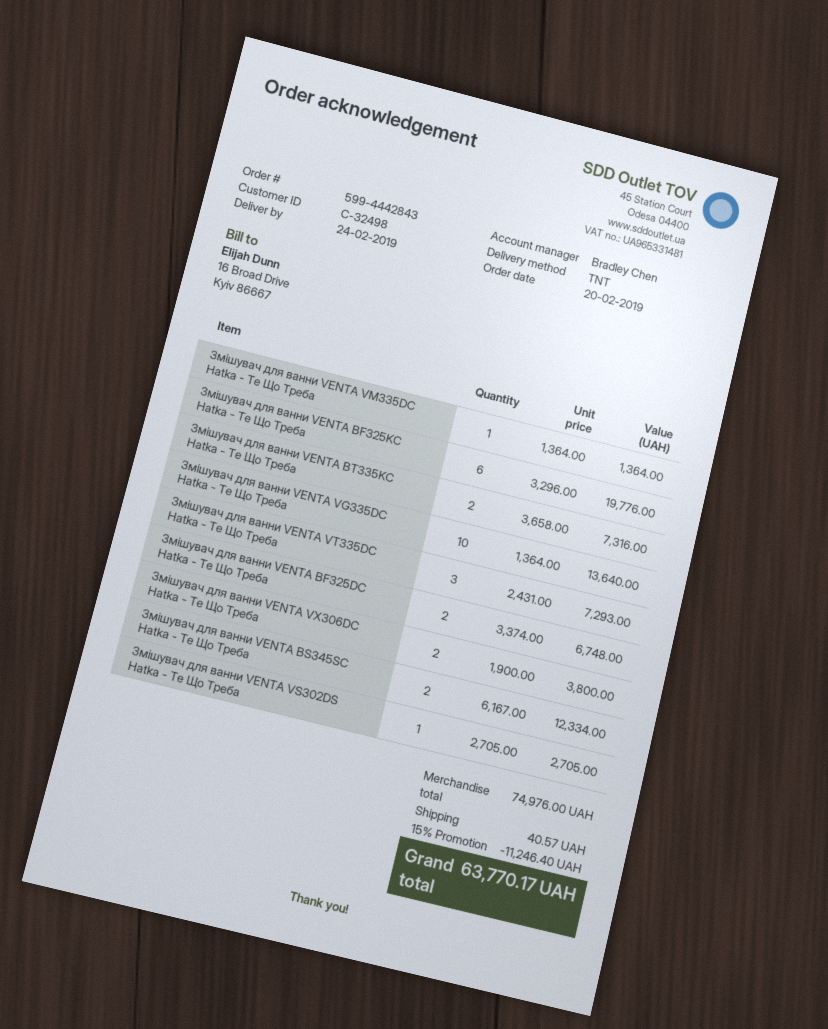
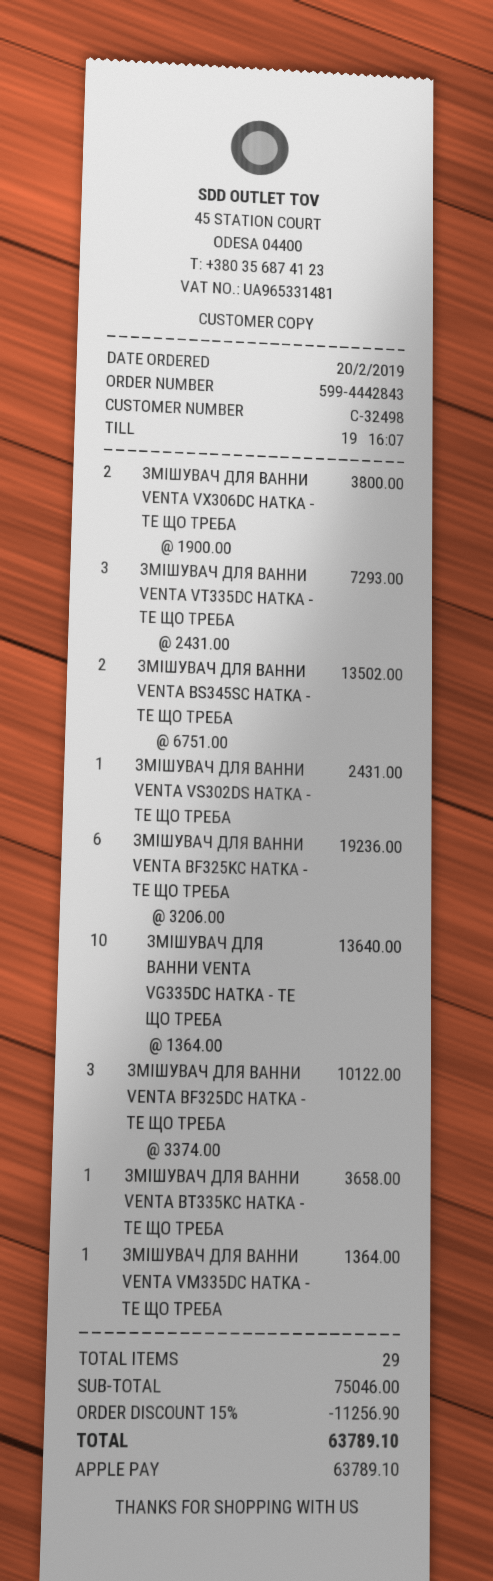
Змішувач для ванни VENTA BF325KC Hatka - Те Що Треба: 6 x 3296.00 = 19776.00 -> 6 x 3206.00 = 19236.00
Змішувач для ванни VENTA BT335KC Hatka - Те Що Треба: 2 x 3658.00 = 7316.00 -> 1 x 3658.00 = 3658.00
Змішувач для ванни VENTA BF325DC Hatka - Те Що Треба: 2 x 3374.00 = 6748.00 -> 3 x 3374.00 = 10122.00
Змішувач для ванни VENTA BS345SC Hatka - Те Що Треба: 2 x 6167.00 = 12334.00 -> 2 x 6751.00 = 13502.00
Змішувач для ванни VENTA VS302DS Hatka - Те Що Треба: 1 x 2705.00 = 2705.00 -> 1 x 2431.00 = 2431.00
subtotal: 74976.00 -> 75046.00
discount: 15% = 11246.40 -> 15% = 11256.90
shipping: 40.57 -> none
total: 63770.17 -> 63789.10

